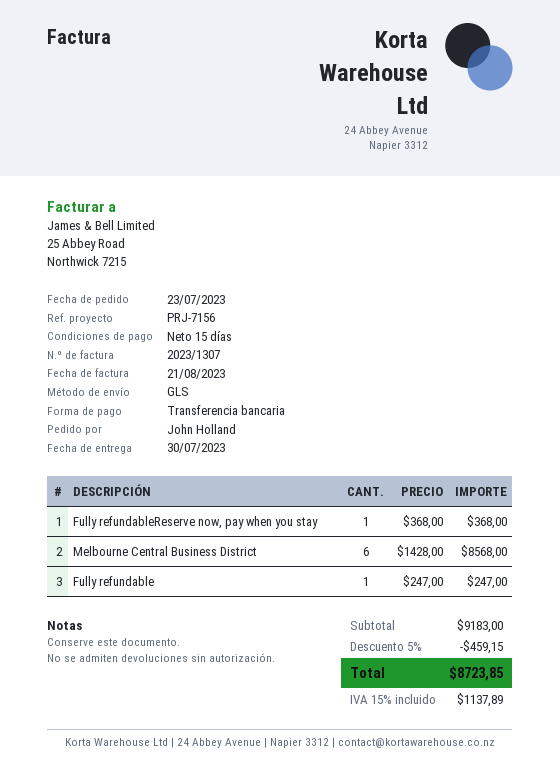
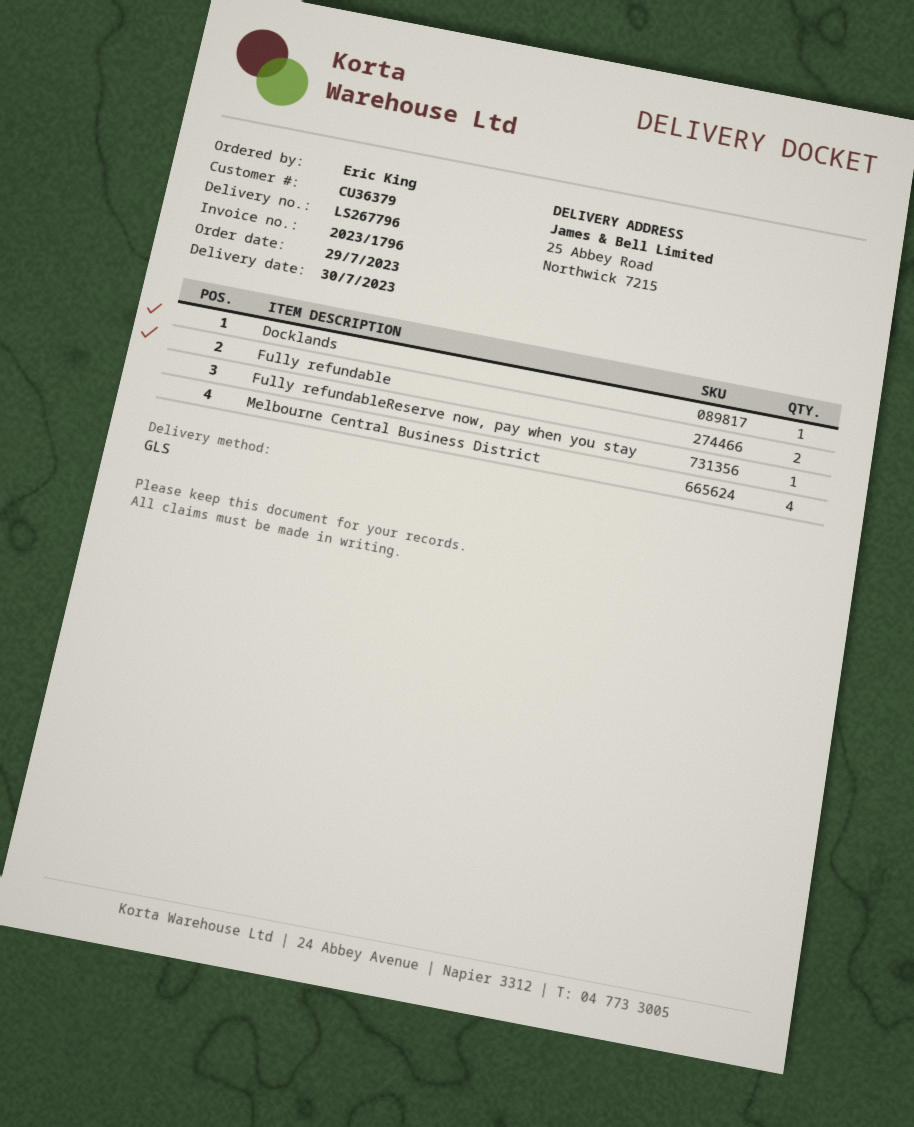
order date: 2023-07-23 -> 2023-07-29
invoice number: 2023/1307 -> 2023/1796
ordered by: John Holland -> Eric King
Melbourne Central Business District: 6 -> 4
Fully refundable: 1 -> 2
Docklands: none -> 1

